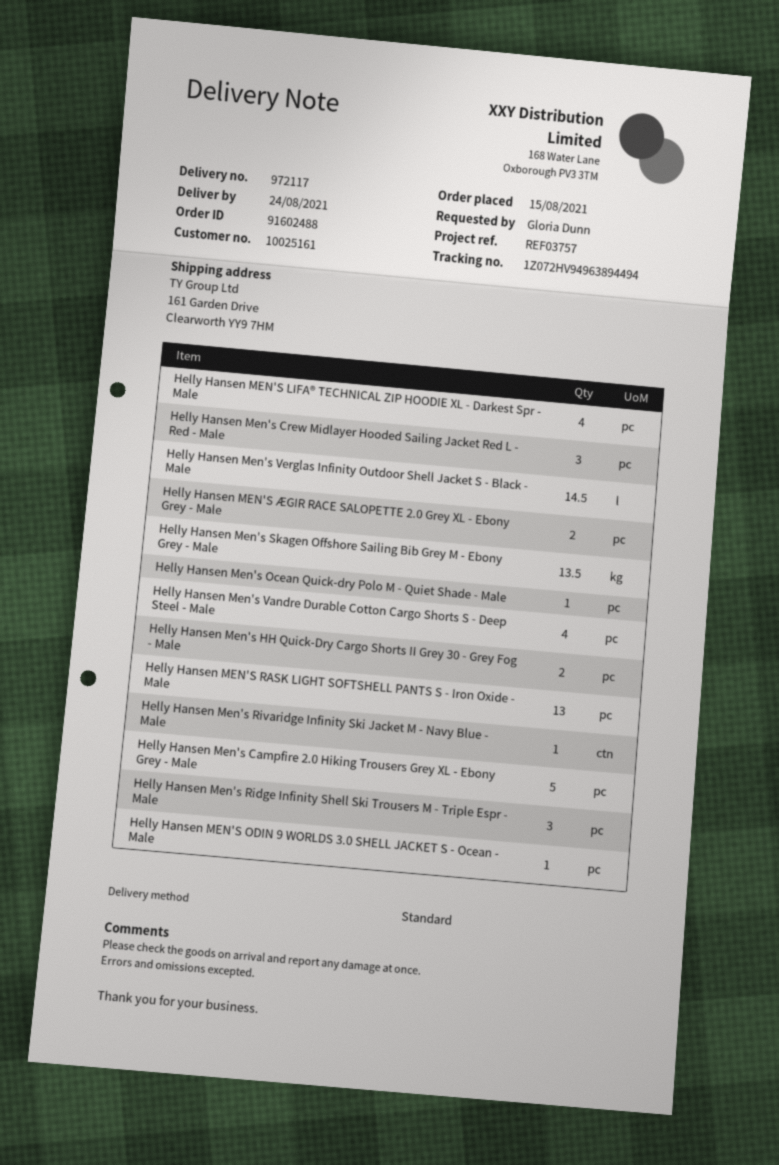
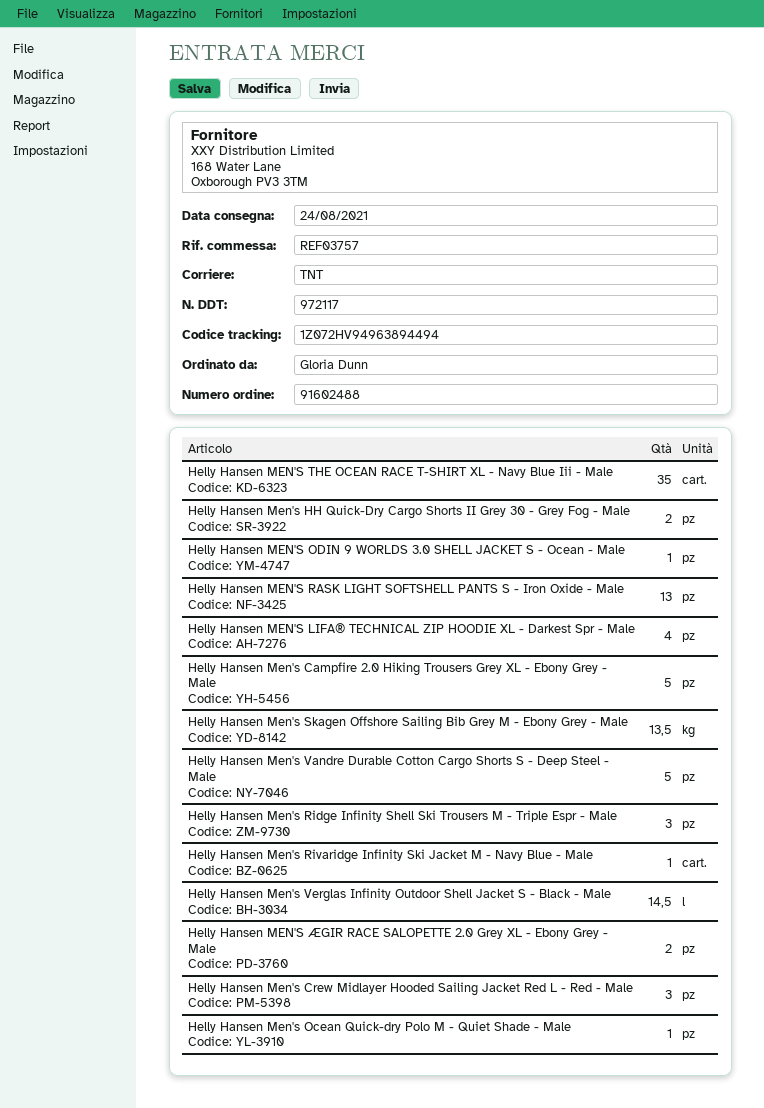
shipping method: standard -> TNT
Helly Hansen Men's Vandre Durable Cotton Cargo Shorts S - Deep Steel - Male: 4 -> 5
Helly Hansen MEN'S THE OCEAN RACE T-SHIRT XL - Navy Blue Iii - Male: none -> 35

